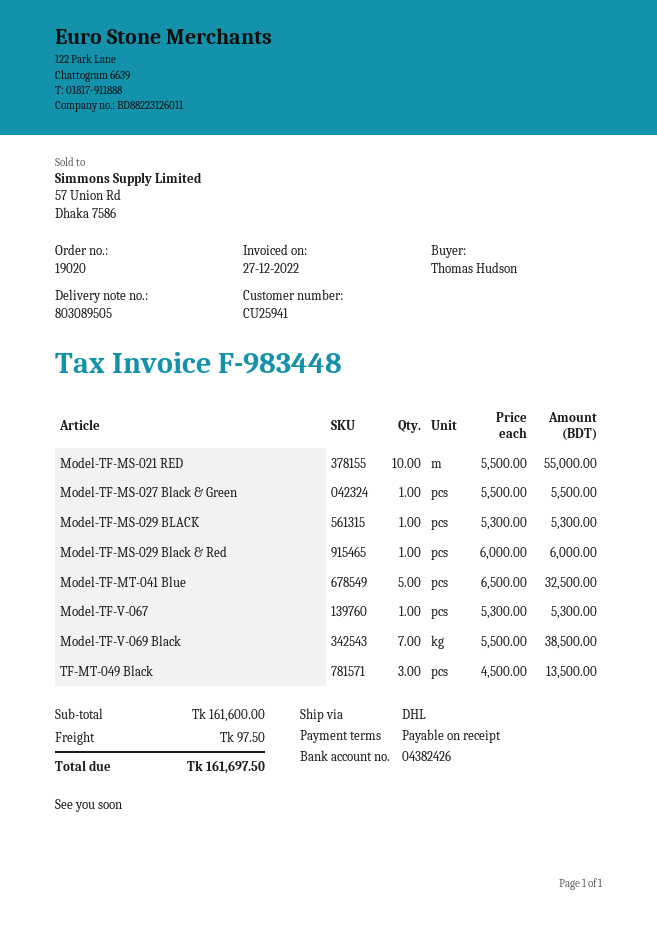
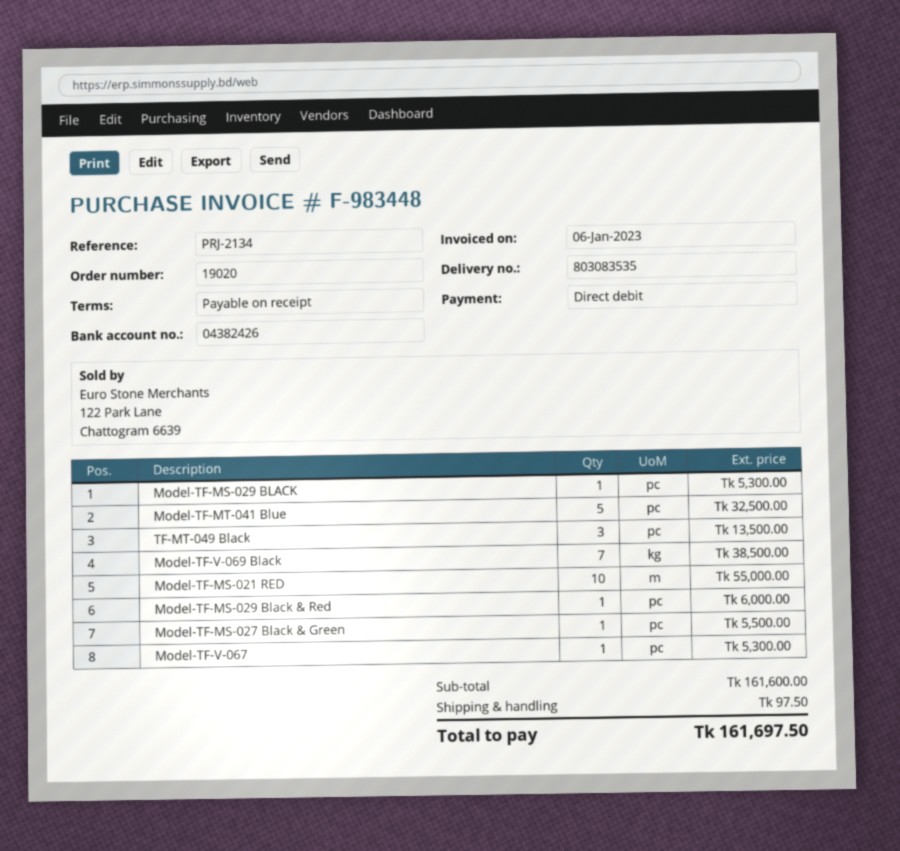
delivery note number: 803089505 -> 803083535
invoice date: 2022-12-27 -> 2023-01-06

